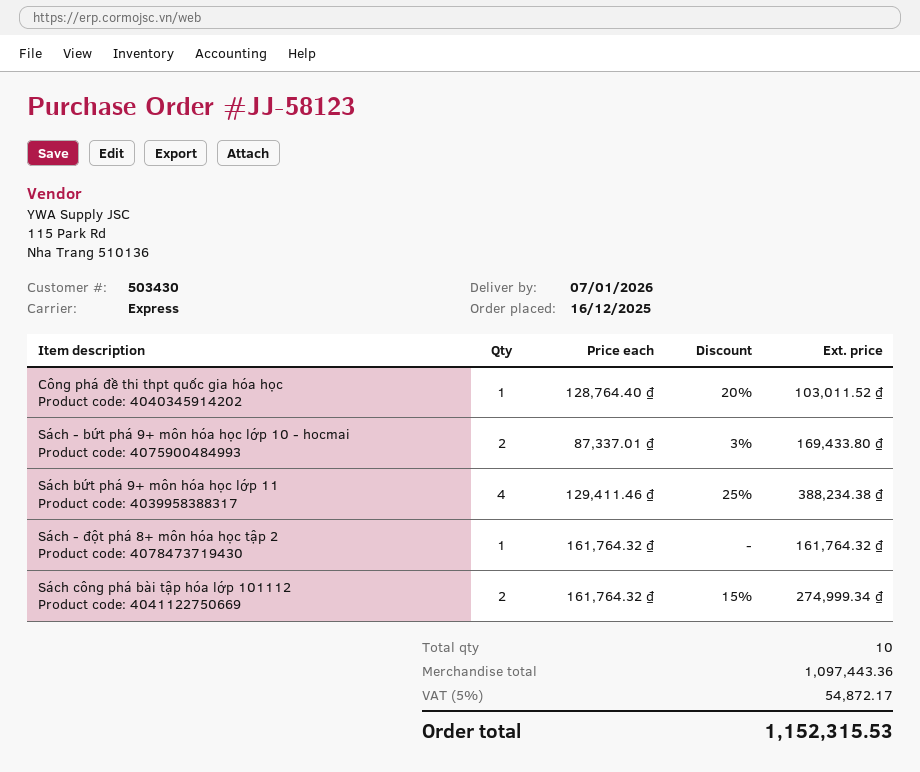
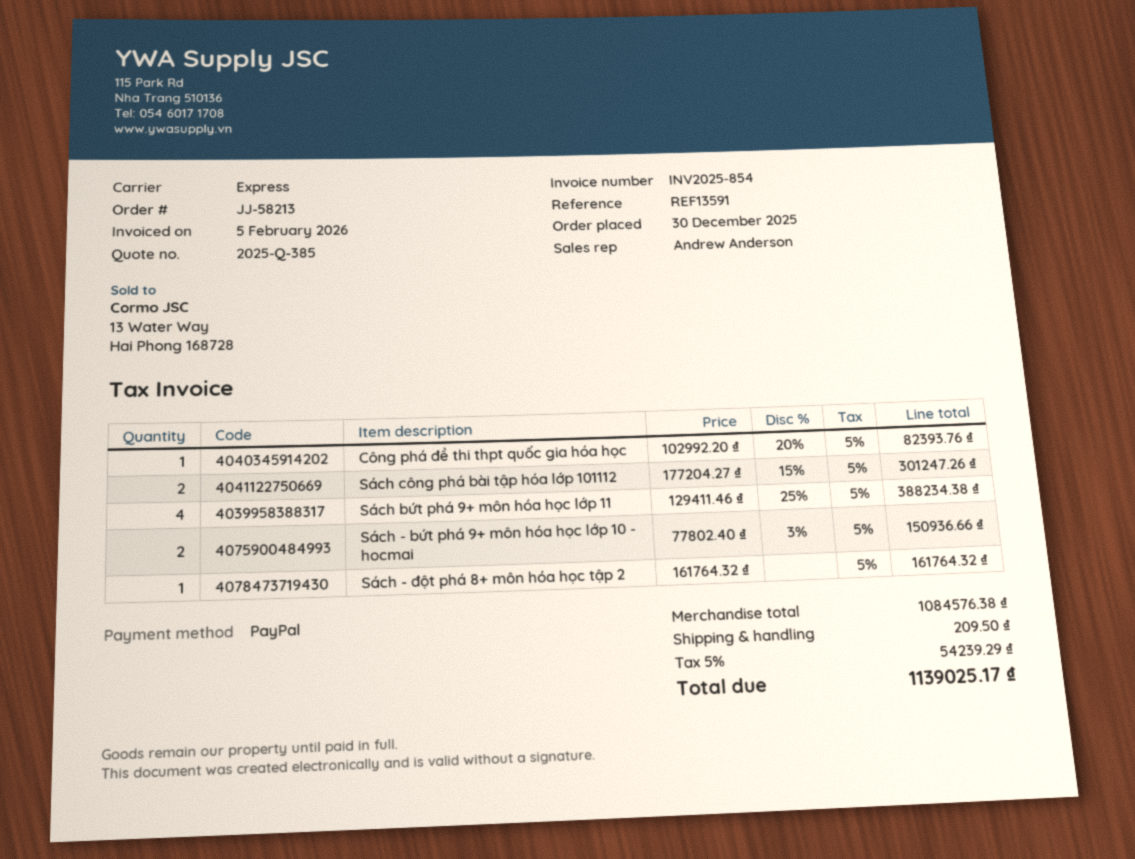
order number: JJ-58123 -> JJ-58213
order date: 2025-12-16 -> 2025-12-30
Công phá đề thi thpt quốc gia hóa học: 1 x 128764.40 - 20% = 103011.52 -> 1 x 102992.20 - 20% = 82393.76
Sách - bứt phá 9+ môn hóa học lớp 10 - hocmai: 2 x 87337.01 - 3% = 169433.80 -> 2 x 77802.40 - 3% = 150936.66
Sách công phá bài tập hóa lớp 101112: 2 x 161764.32 - 15% = 274999.34 -> 2 x 177204.27 - 15% = 301247.26
subtotal: 1097443.36 -> 1084576.38
shipping: none -> 209.50
tax: 5% = 54872.17 -> 5% = 54239.29
total: 1152315.53 -> 1139025.17

